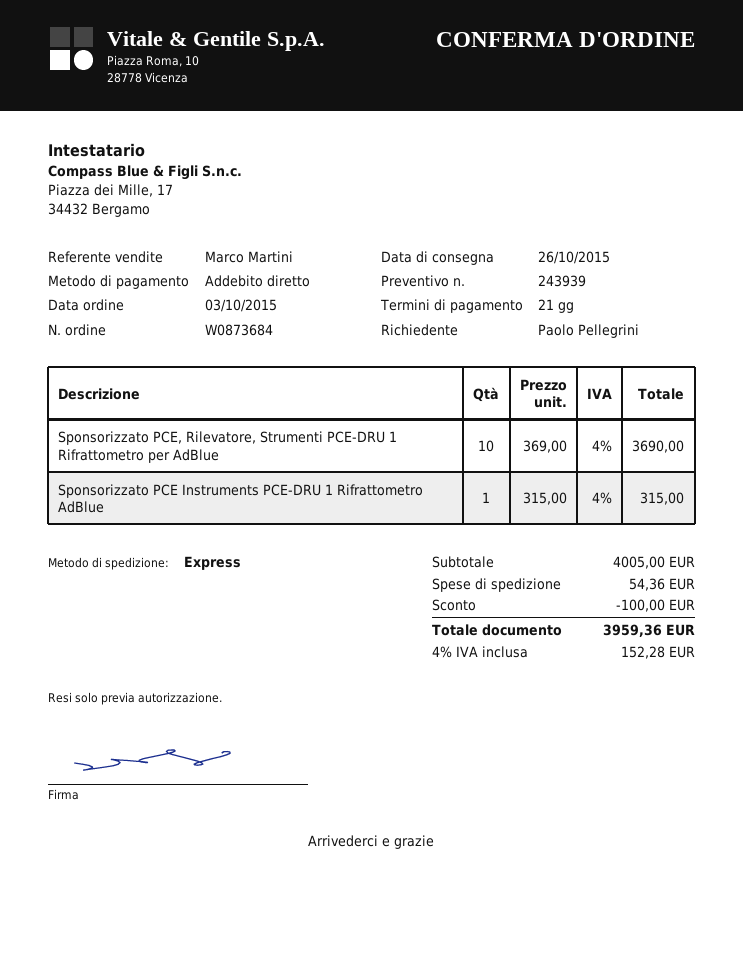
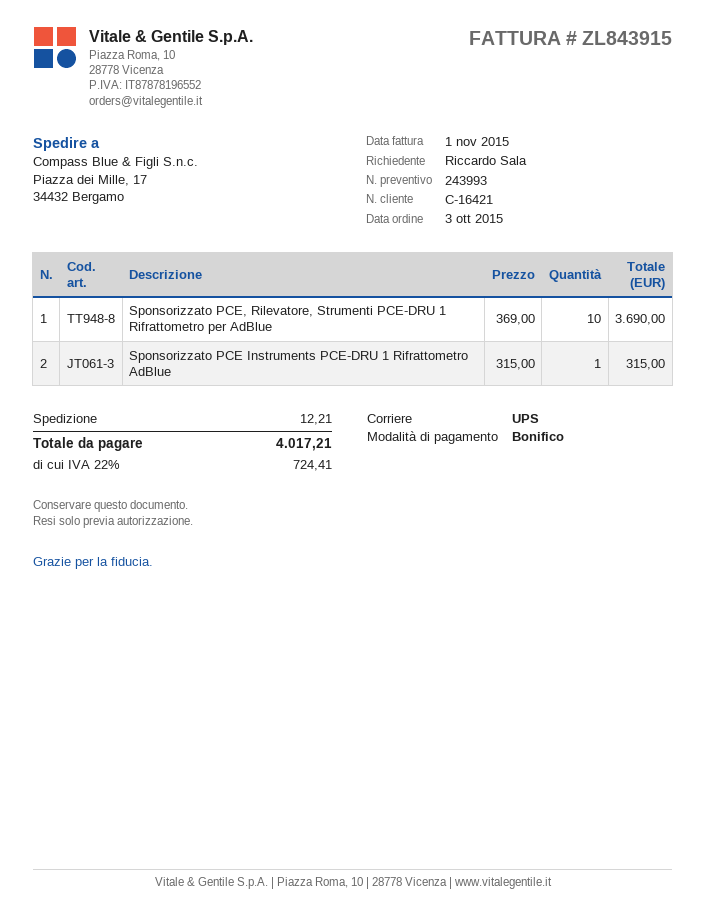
quote number: 243939 -> 243993
ordered by: Paolo Pellegrini -> Riccardo Sala
payment method: direct debit -> bank transfer
shipping method: express -> UPS
discount: 100.00 -> none
shipping: 54.36 -> 12.21
tax: 4% = 152.28 -> 22% = 724.41
total: 3959.36 -> 4017.21

